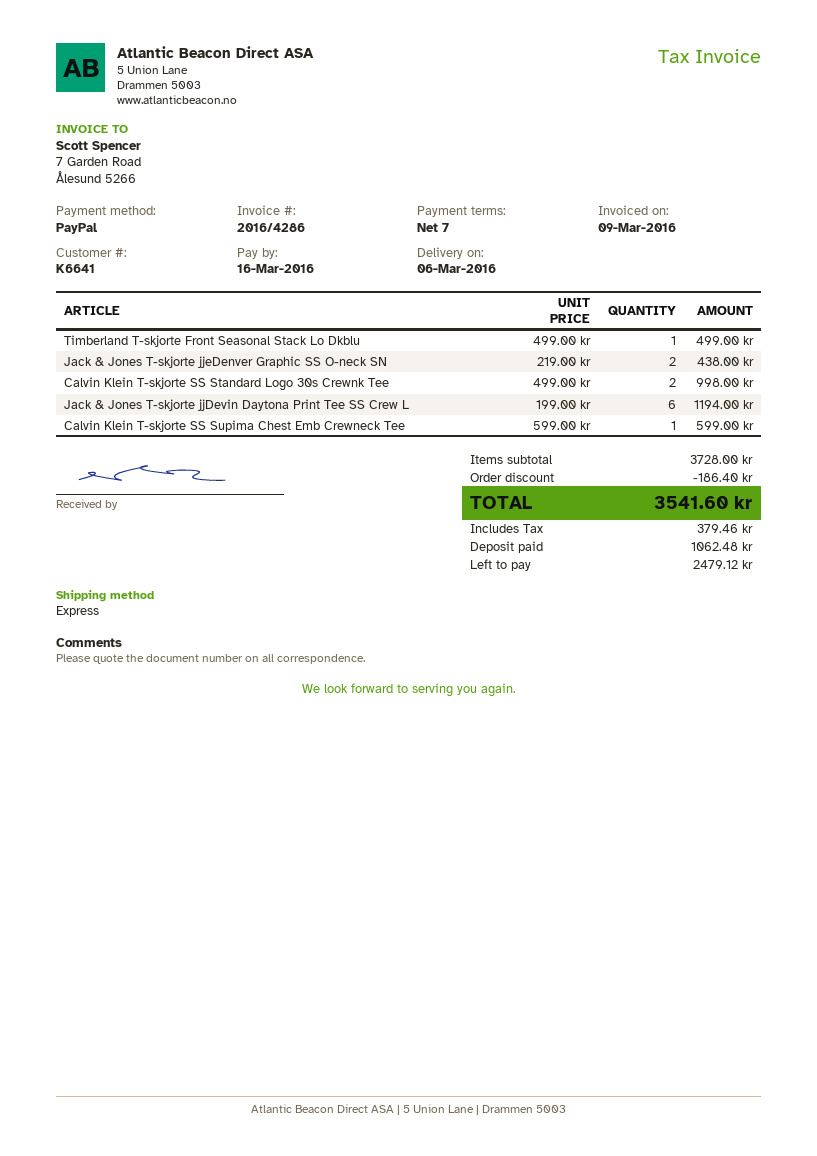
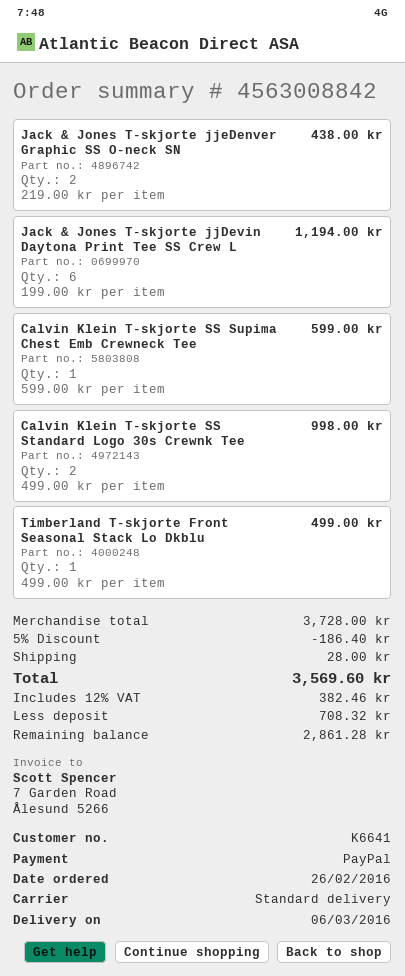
shipping method: express -> standard
shipping: none -> 28.00
tax: 379.46 -> 382.46
total: 3541.60 -> 3569.60
deposit: 1062.48 -> 708.32
balance: 2479.12 -> 2861.28

